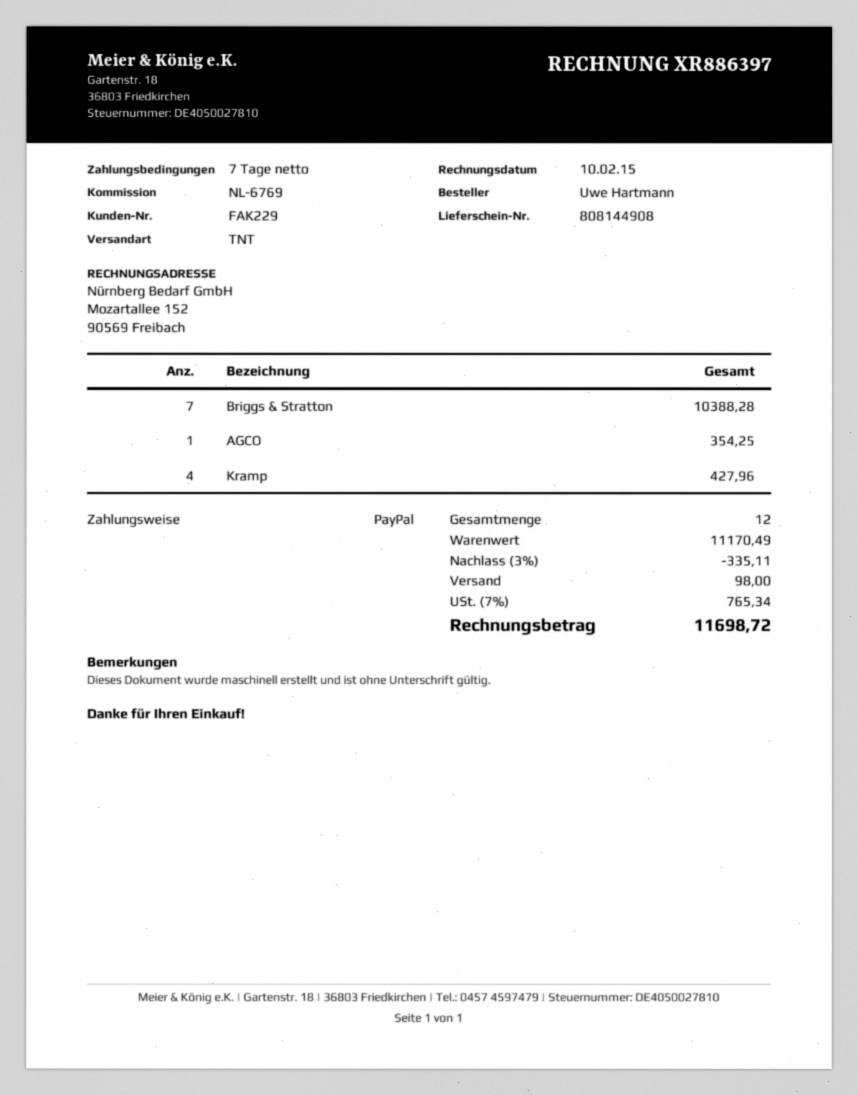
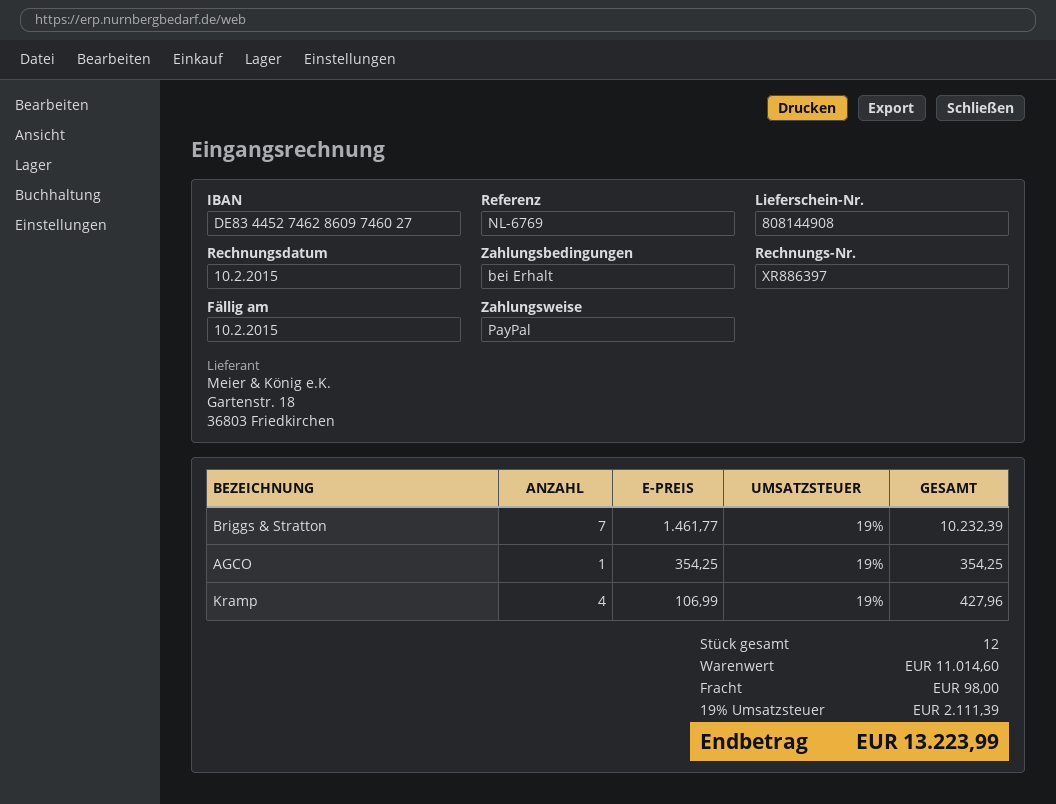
payment terms: 7 days -> on receipt
Briggs & Stratton: 7 for 10388.28 -> 7 for 10232.39
subtotal: 11170.49 -> 11014.60
discount: 3% = 335.11 -> none
tax: 7% = 765.34 -> 19% = 2111.39
total: 11698.72 -> 13223.99

